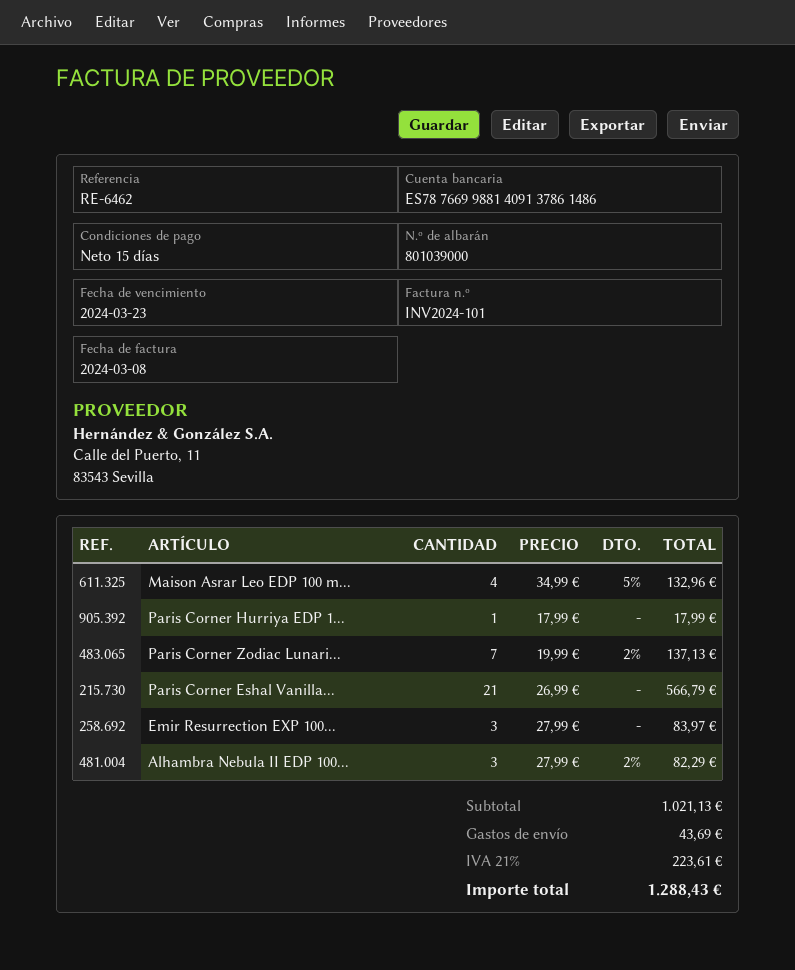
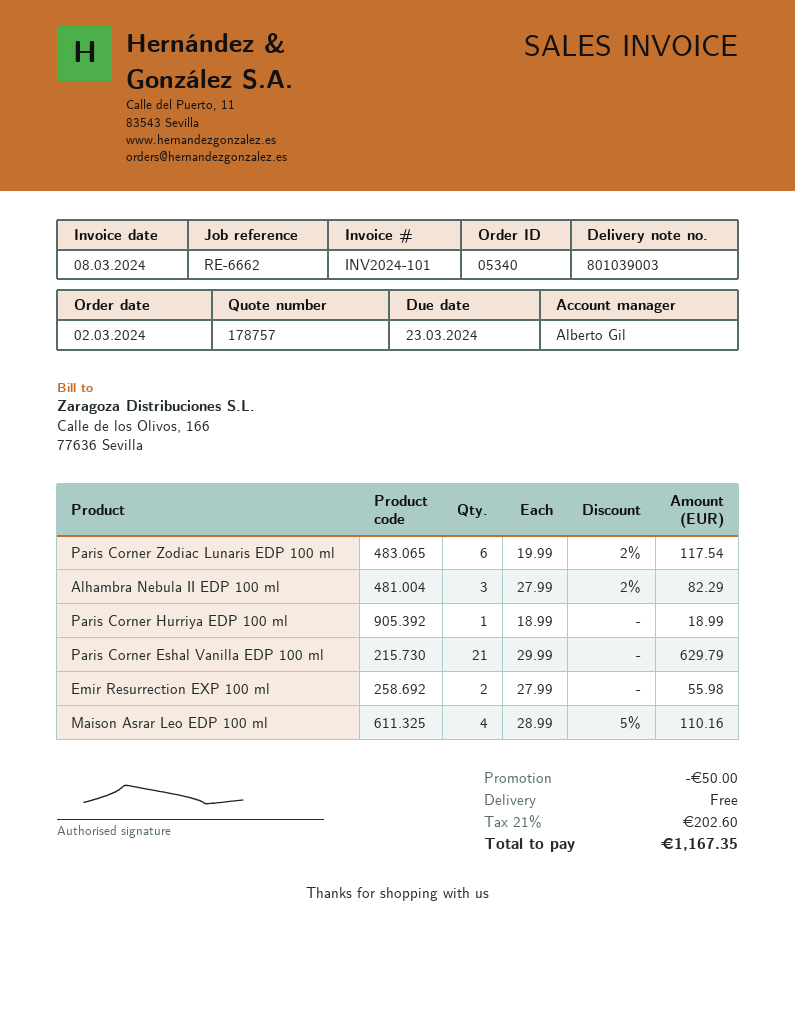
delivery note number: 801039000 -> 801039003
reference: RE-6462 -> RE-6662
Maison Asrar Leo EDP 100 m...: 4 x 34.99 - 5% = 132.96 -> 4 x 28.99 - 5% = 110.16
Paris Corner Hurriya EDP 1...: 1 x 17.99 = 17.99 -> 1 x 18.99 = 18.99
Paris Corner Zodiac Lunari...: 7 x 19.99 - 2% = 137.13 -> 6 x 19.99 - 2% = 117.54
Paris Corner Eshal Vanilla...: 21 x 26.99 = 566.79 -> 21 x 29.99 = 629.79
Emir Resurrection EXP 100...: 3 x 27.99 = 83.97 -> 2 x 27.99 = 55.98
discount: none -> 50.00
shipping: 43.69 -> 0.00
tax: 21% = 223.61 -> 21% = 202.60
total: 1288.43 -> 1167.35

